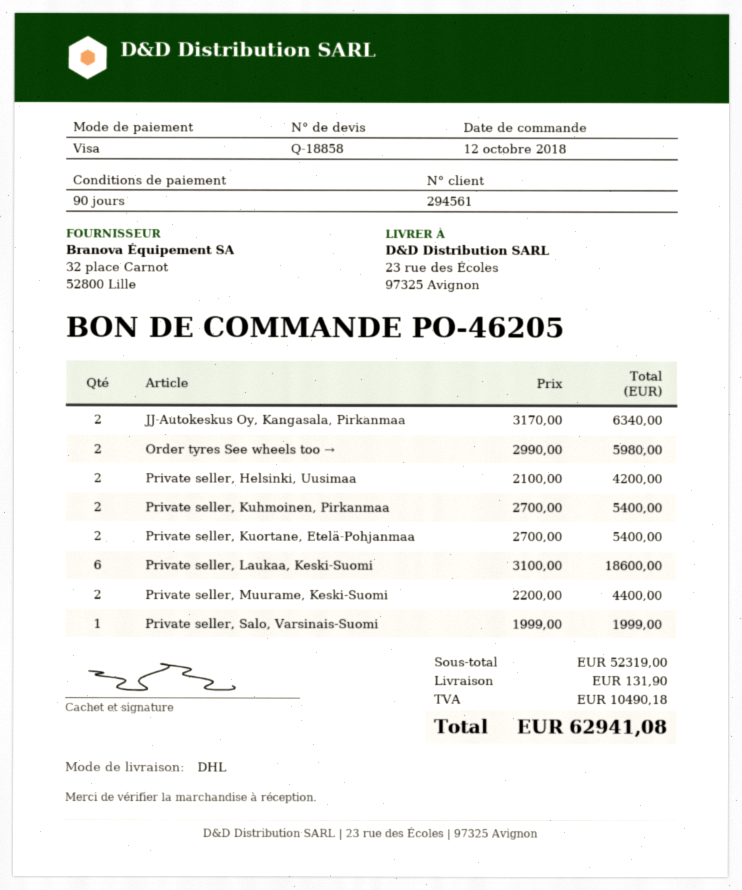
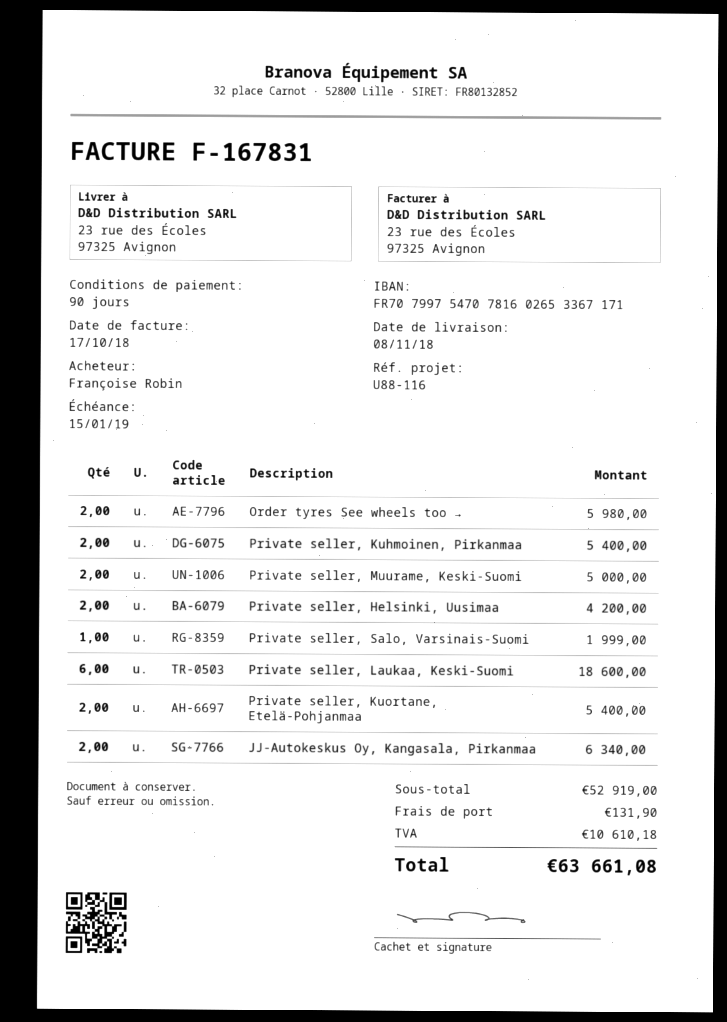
Private seller, Muurame, Keski-Suomi: 2 for 4400.00 -> 2 for 5000.00
subtotal: 52319.00 -> 52919.00
tax: 10490.18 -> 10610.18
total: 62941.08 -> 63661.08

